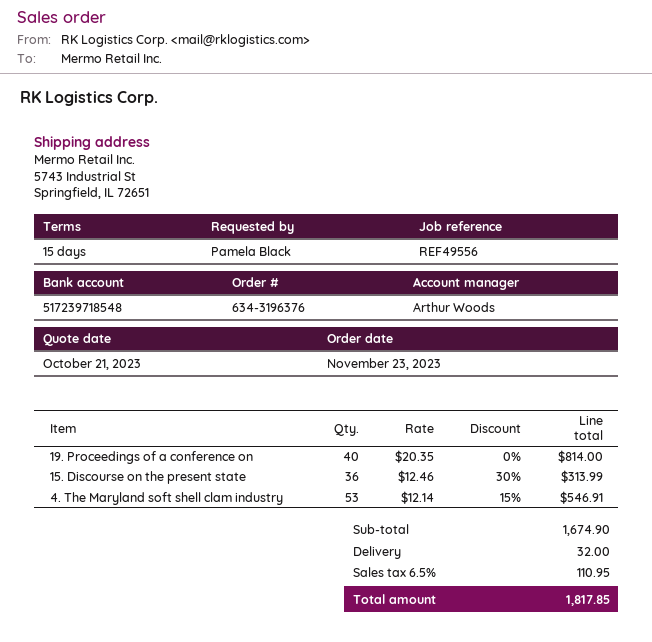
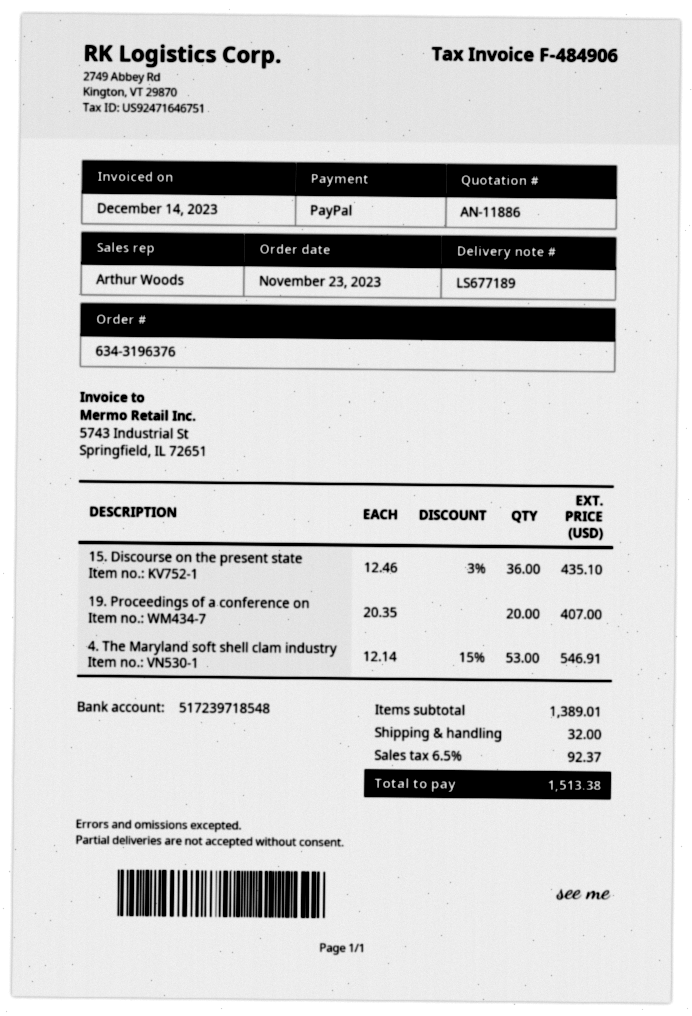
19. Proceedings of a conference on: 40 x 20.35 = 814.00 -> 20 x 20.35 = 407.00
15. Discourse on the present state: 36 x 12.46 - 30% = 313.99 -> 36 x 12.46 - 3% = 435.10
subtotal: 1674.90 -> 1389.01
tax: 6.5% = 110.95 -> 6.5% = 92.37
total: 1817.85 -> 1513.38

